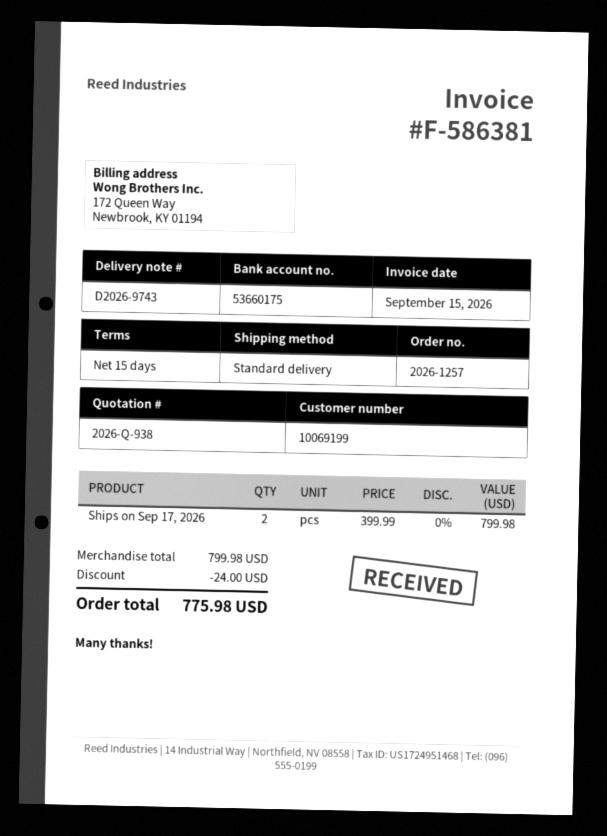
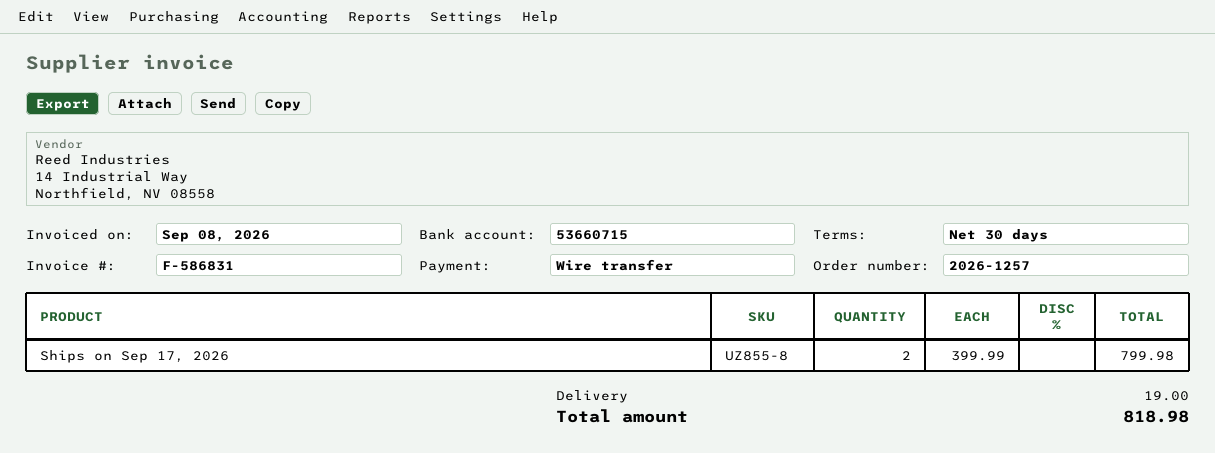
invoice number: F-586381 -> F-586831
invoice date: 2026-09-15 -> 2026-09-08
payment terms: 15 days -> 30 days
bank account: 53660175 -> 53660715
discount: 24.00 -> none
shipping: none -> 19.00
total: 775.98 -> 818.98

